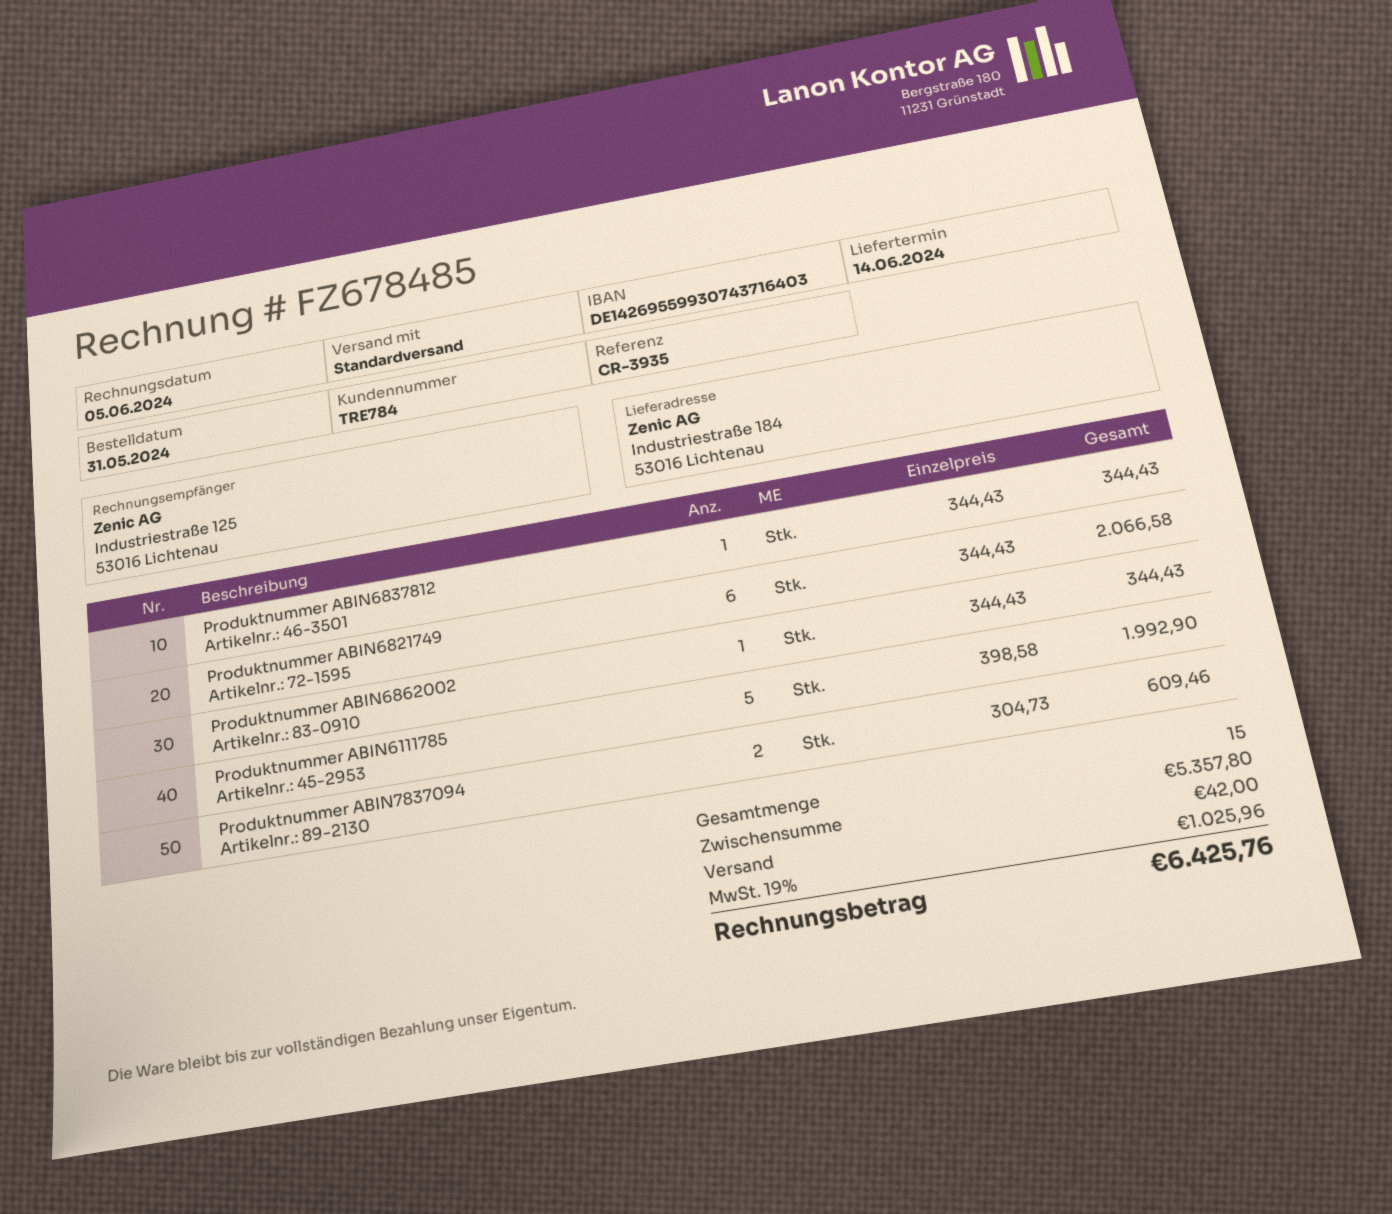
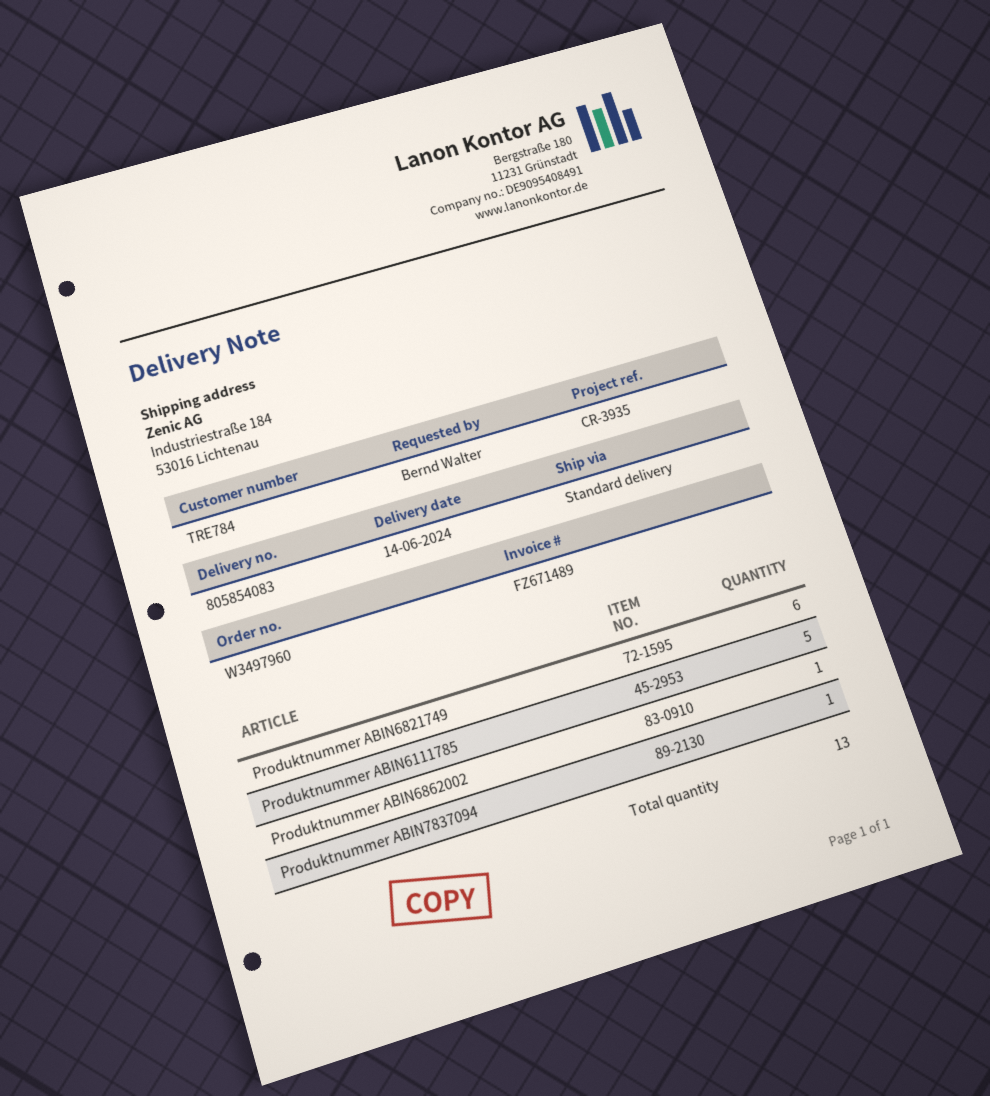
invoice number: FZ678485 -> FZ671489
Produktnummer ABIN6837812: 1 -> none
Produktnummer ABIN7837094: 2 -> 1
total quantity: 15 -> 13

